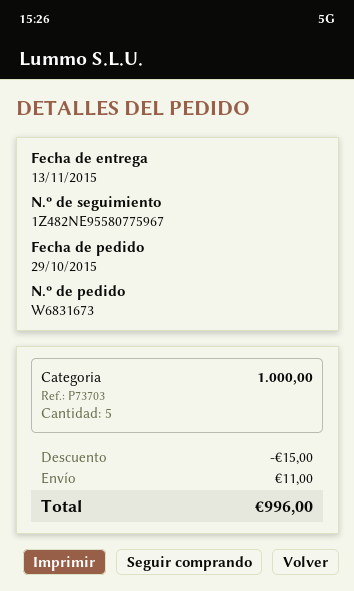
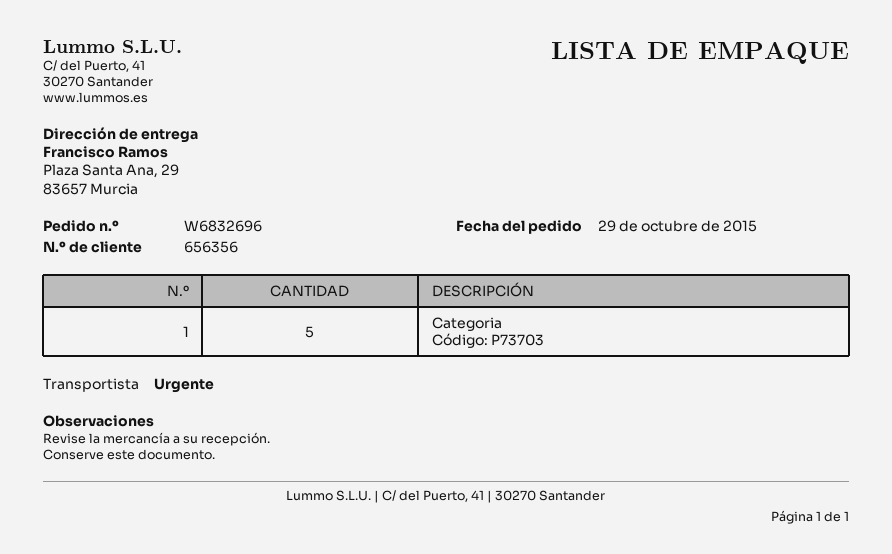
order number: W6831673 -> W6832696

